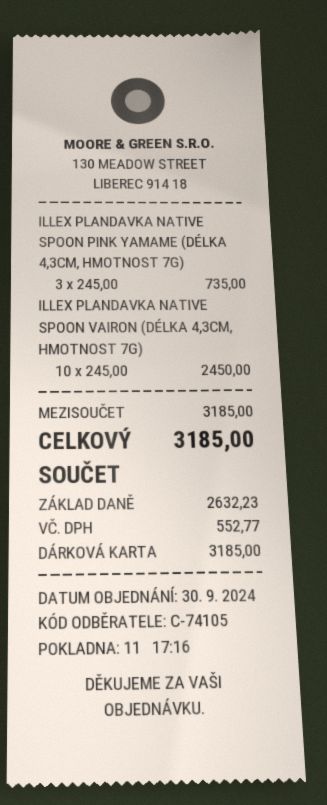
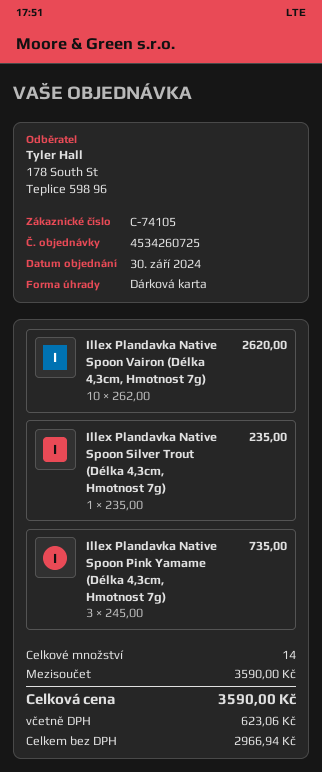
ILLEX PLANDAVKA NATIVE SPOON VAIRON (DÉLKA 4,3CM, HMOTNOST 7G): 10 x 245.00 = 2450.00 -> 10 x 262.00 = 2620.00
Illex Plandavka Native Spoon Silver Trout (Délka 4,3cm, Hmotnost 7g): none -> 1 x 235.00 = 235.00
subtotal: 3185.00 -> 3590.00
net: 2632.23 -> 2966.94
tax: 552.77 -> 623.06
total: 3185.00 -> 3590.00

